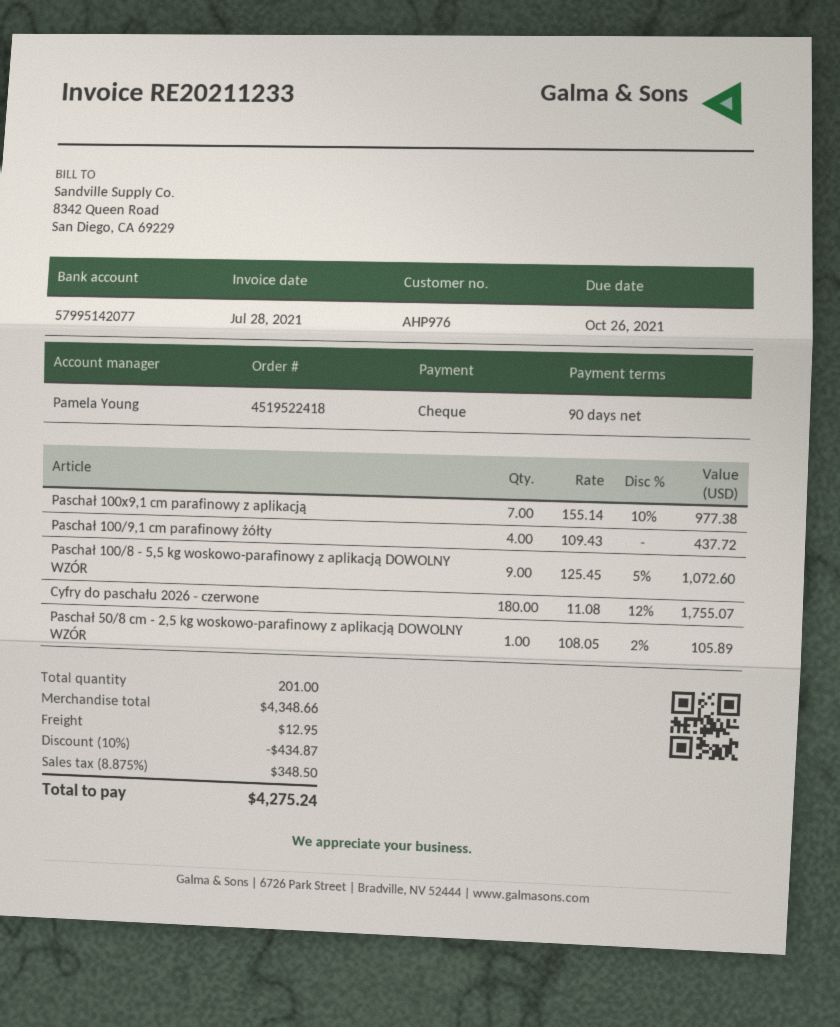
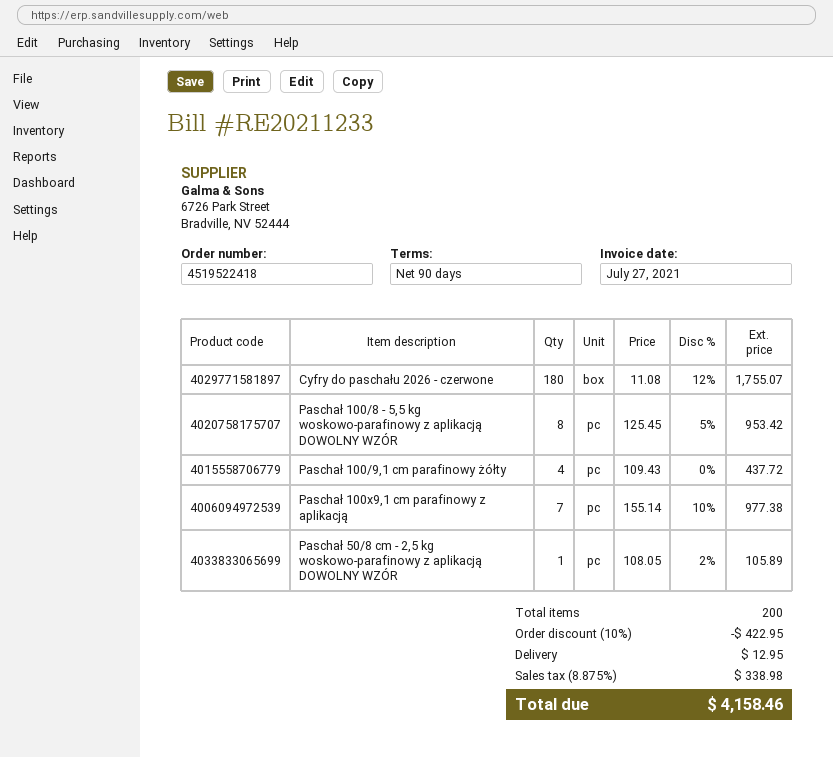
invoice date: 2021-07-28 -> 2021-07-27
Paschał 100/8 - 5,5 kg woskowo-parafinowy z aplikacją DOWOLNY WZÓR: 9 x 125.45 - 5% = 1072.60 -> 8 x 125.45 - 5% = 953.42
total quantity: 201 -> 200
discount: 10% = 434.87 -> 10% = 422.95
tax: 8.875% = 348.50 -> 8.875% = 338.98
total: 4275.24 -> 4158.46

